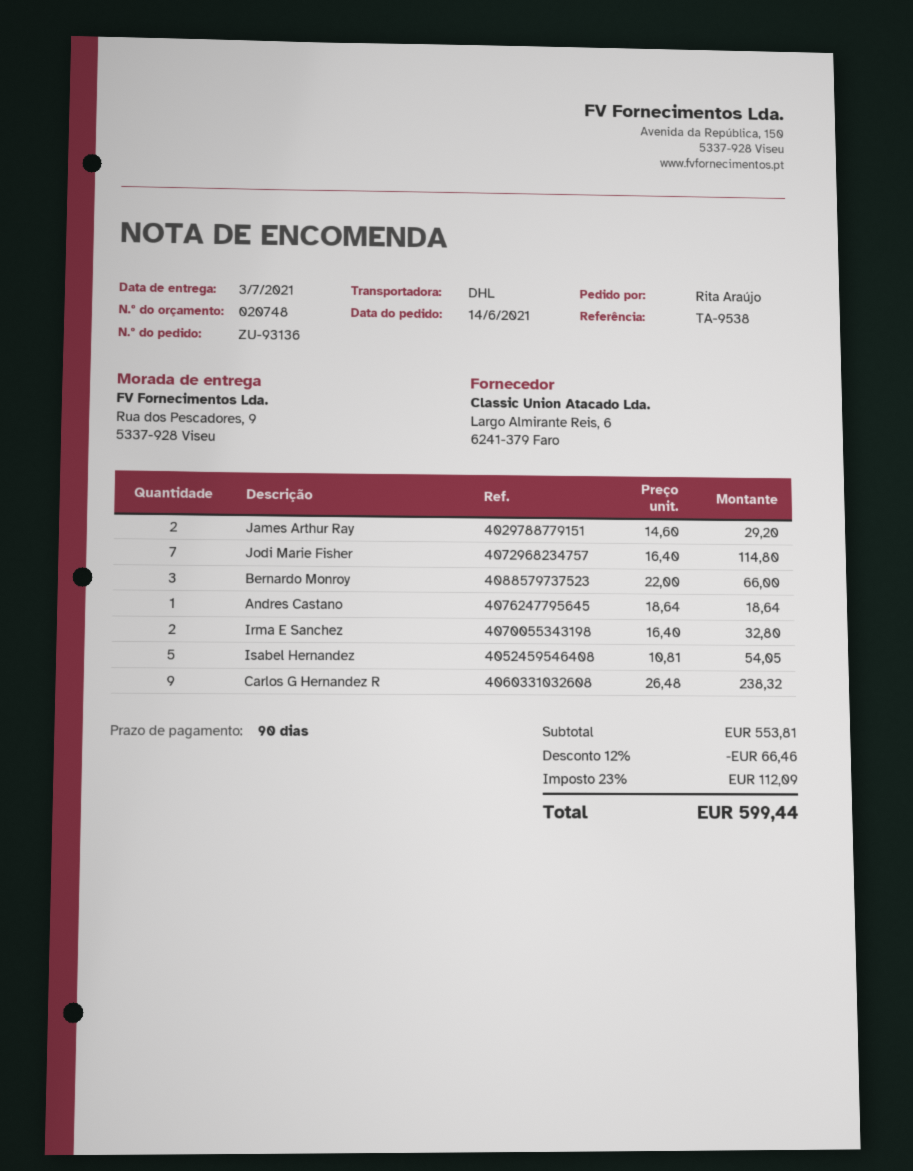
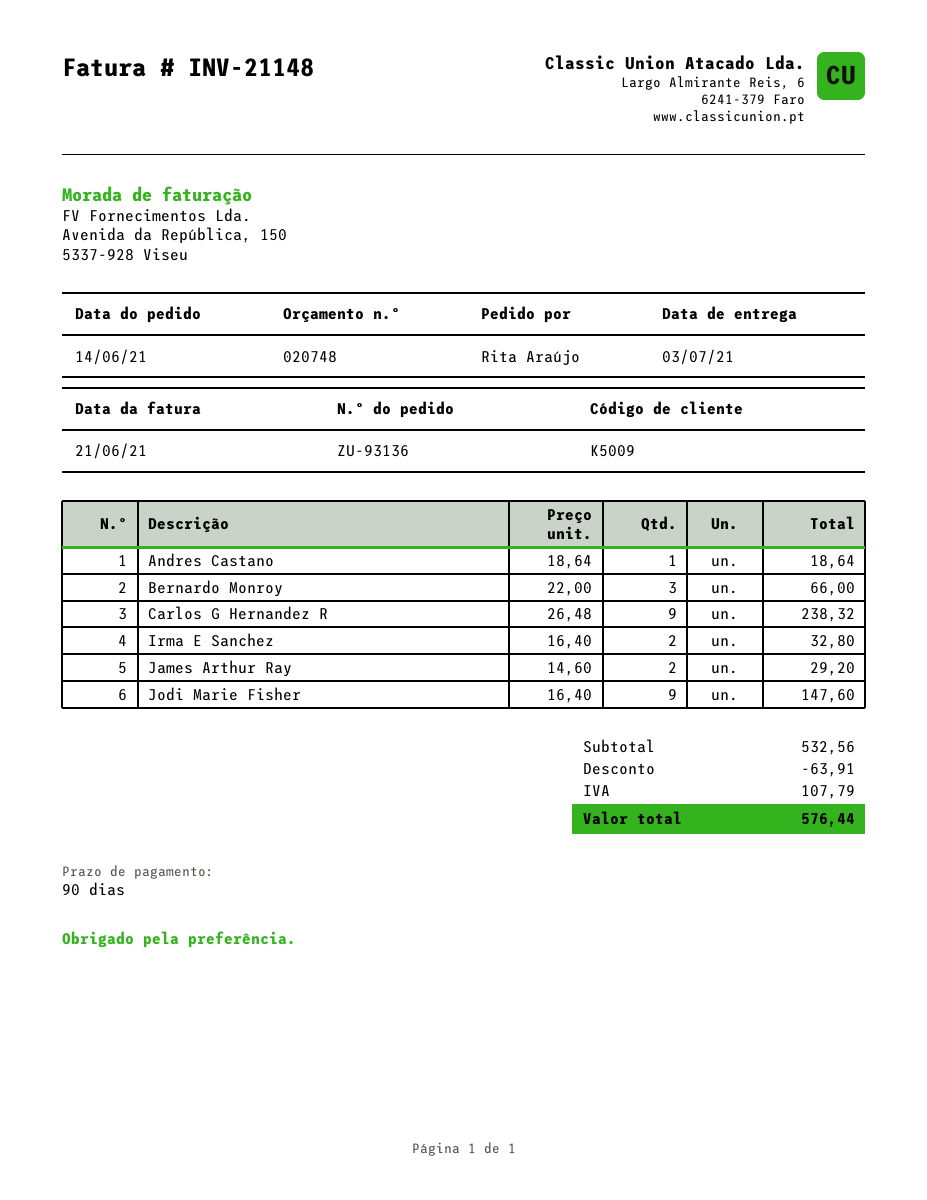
Jodi Marie Fisher: 7 x 16.40 = 114.80 -> 9 x 16.40 = 147.60
Isabel Hernandez: 5 x 10.81 = 54.05 -> none
subtotal: 553.81 -> 532.56
discount: 66.46 -> 63.91
tax: 112.09 -> 107.79
total: 599.44 -> 576.44

